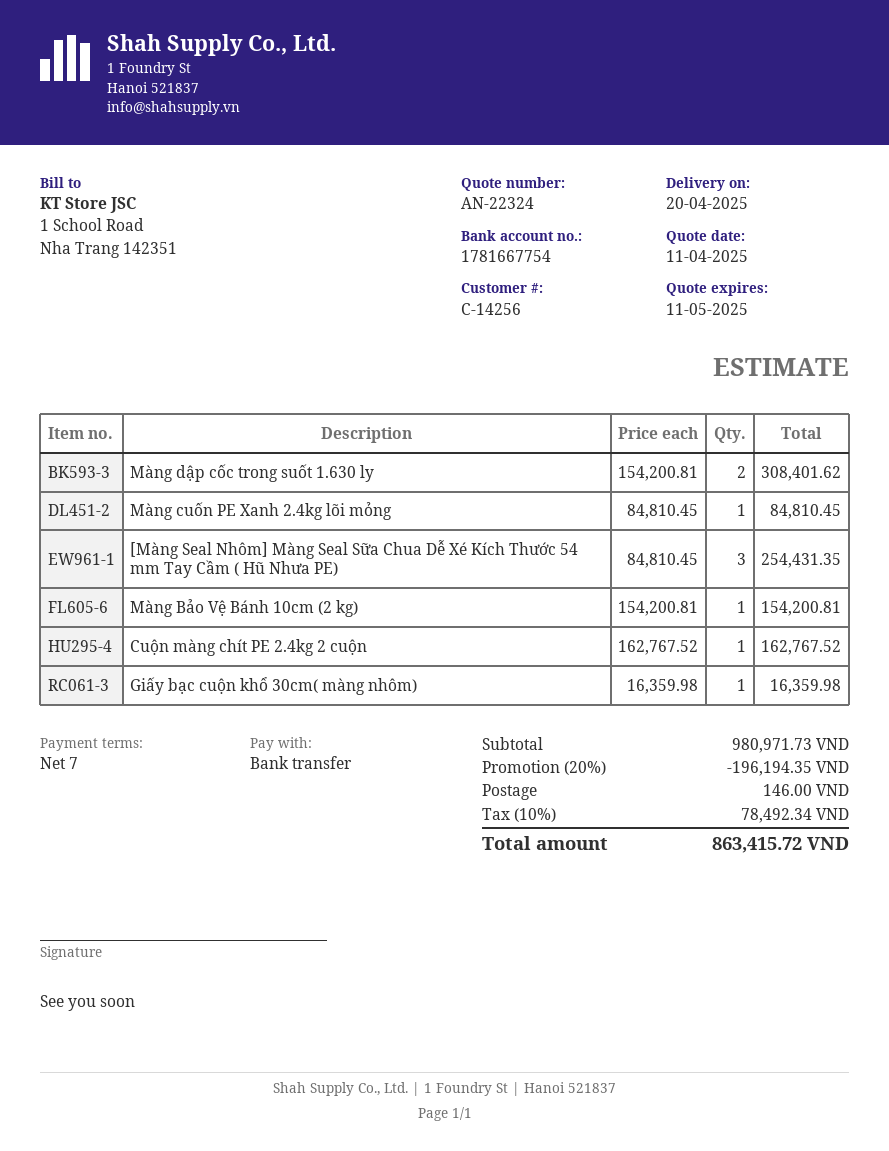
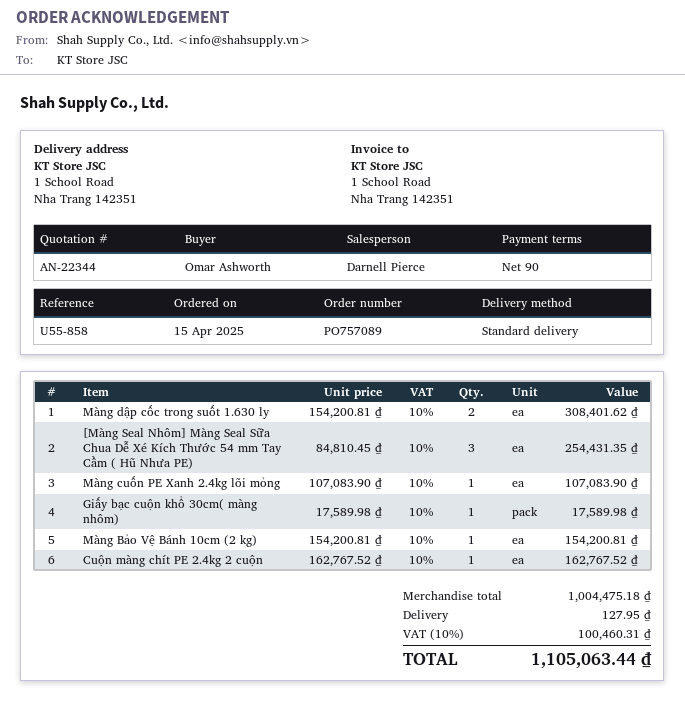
quote number: AN-22324 -> AN-22344
payment terms: 7 days -> 90 days
Màng cuốn PE Xanh 2.4kg lõi mỏng: 1 x 84810.45 = 84810.45 -> 1 x 107083.90 = 107083.90
Giấy bạc cuộn khổ 30cm( màng nhôm): 1 x 16359.98 = 16359.98 -> 1 x 17589.98 = 17589.98
subtotal: 980971.73 -> 1004475.18
discount: 20% = 196194.35 -> none
shipping: 146.00 -> 127.95
tax: 10% = 78492.34 -> 10% = 100460.31
total: 863415.72 -> 1105063.44

